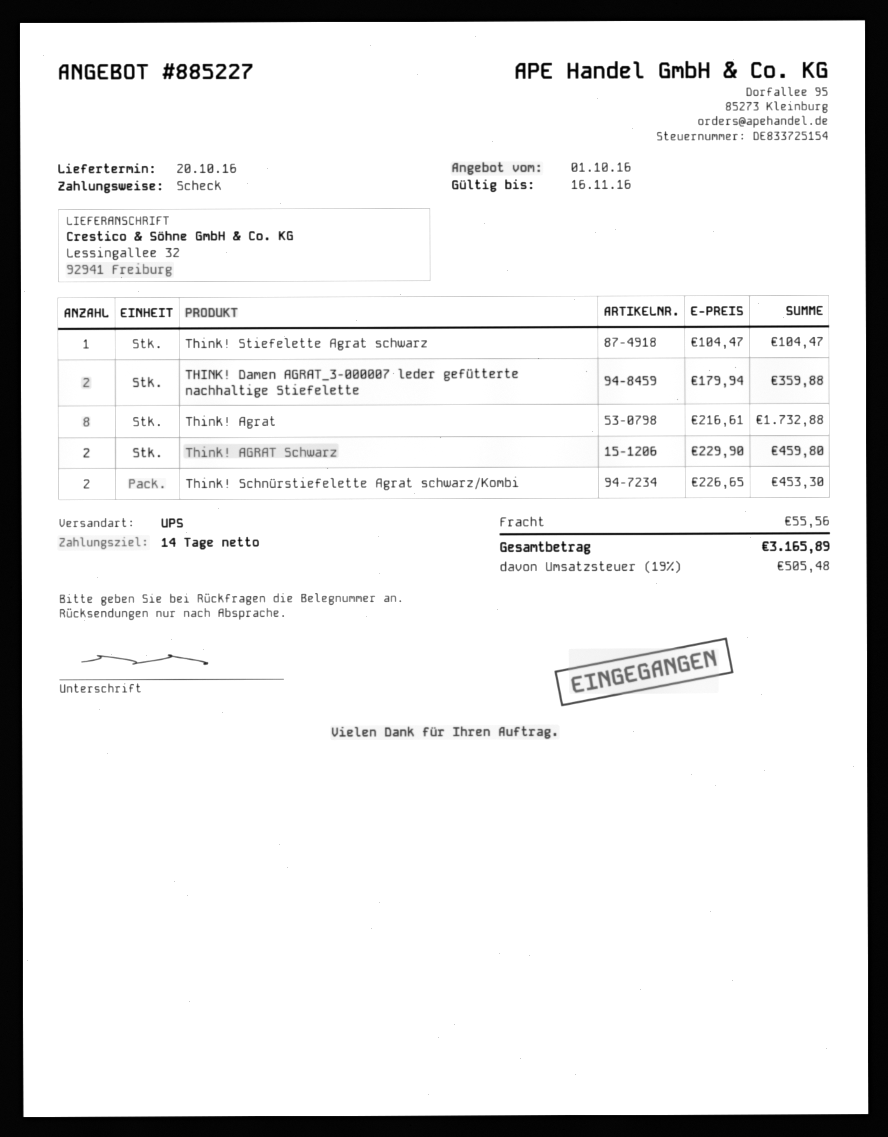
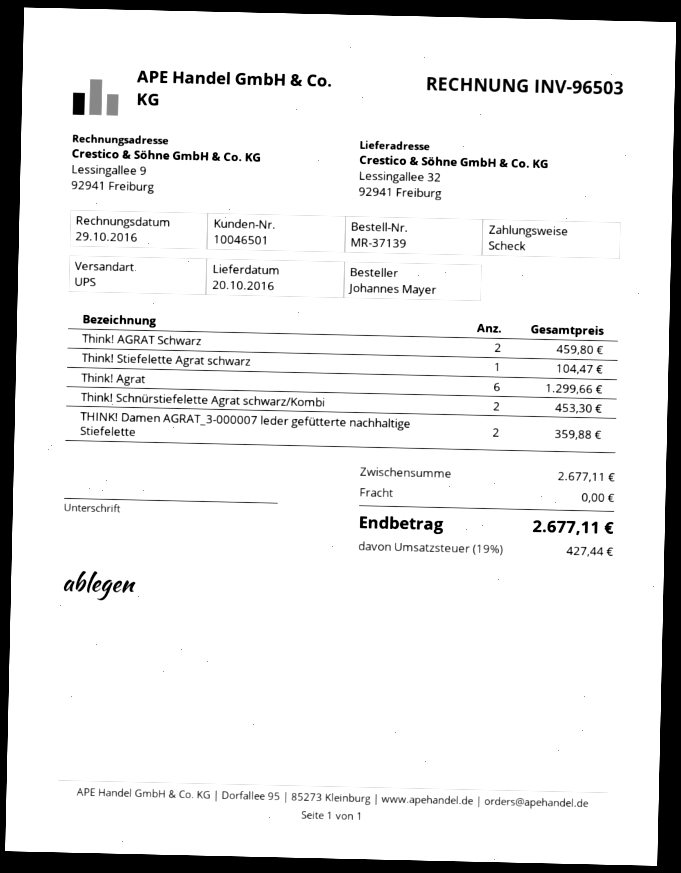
Think! Agrat: 8 for 1732.88 -> 6 for 1299.66
shipping: 55.56 -> 0.00
tax: 19% = 505.48 -> 19% = 427.44
total: 3165.89 -> 2677.11

